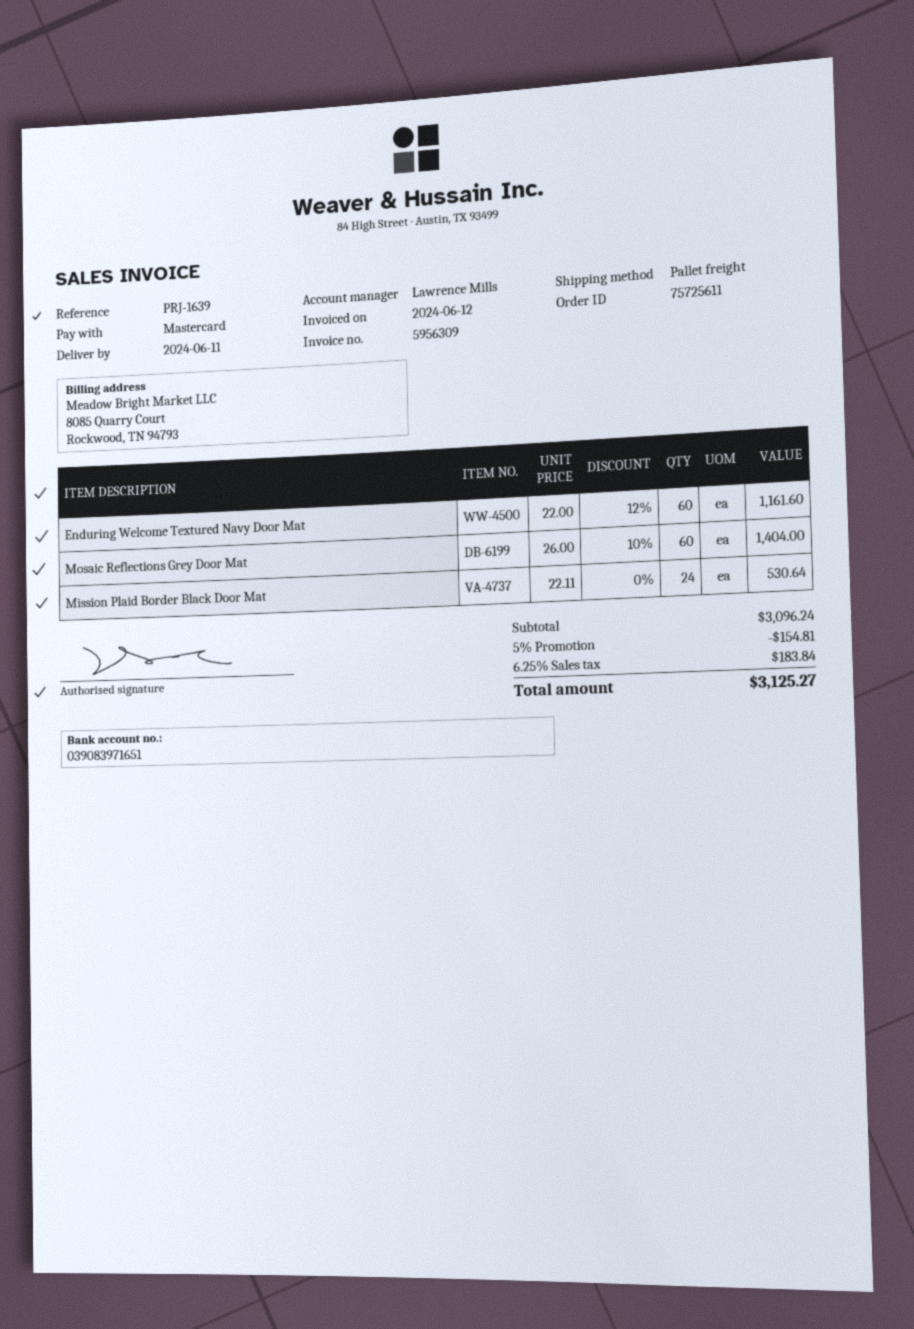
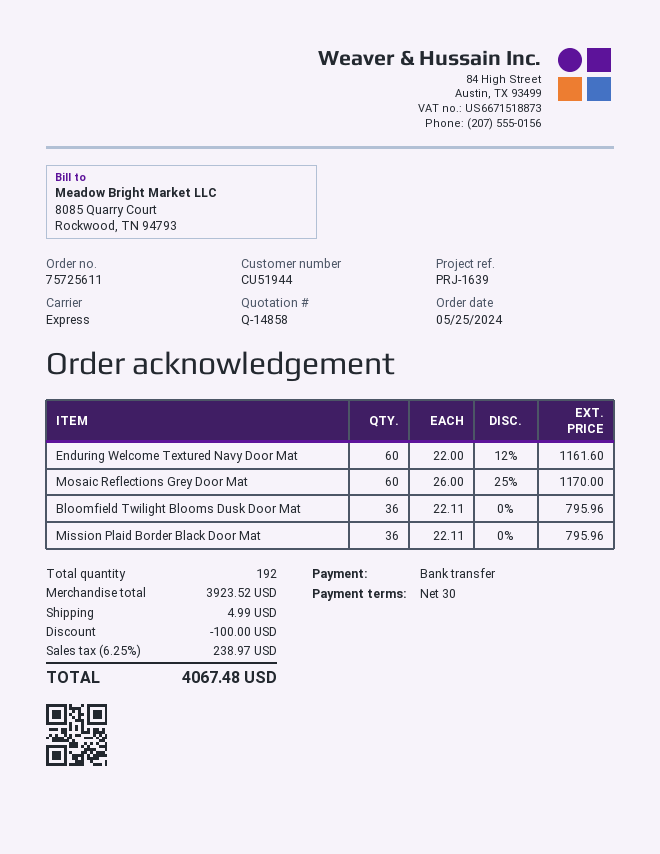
payment method: Mastercard -> bank transfer
shipping method: pallet freight -> express
Mosaic Reflections Grey Door Mat: 60 x 26.00 - 10% = 1404.00 -> 60 x 26.00 - 25% = 1170.00
Mission Plaid Border Black Door Mat: 24 x 22.11 = 530.64 -> 36 x 22.11 = 795.96
Bloomfield Twilight Blooms Dusk Door Mat: none -> 36 x 22.11 = 795.96
subtotal: 3096.24 -> 3923.52
discount: 154.81 -> 100.00
shipping: none -> 4.99
tax: 6.25% = 183.84 -> 6.25% = 238.97
total: 3125.27 -> 4067.48

